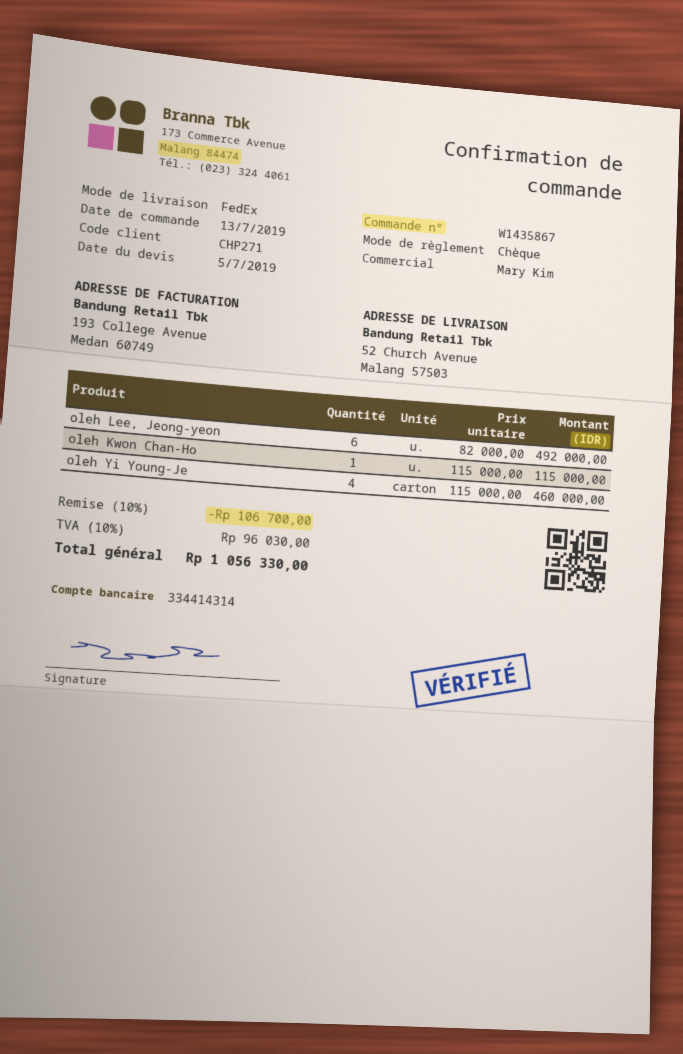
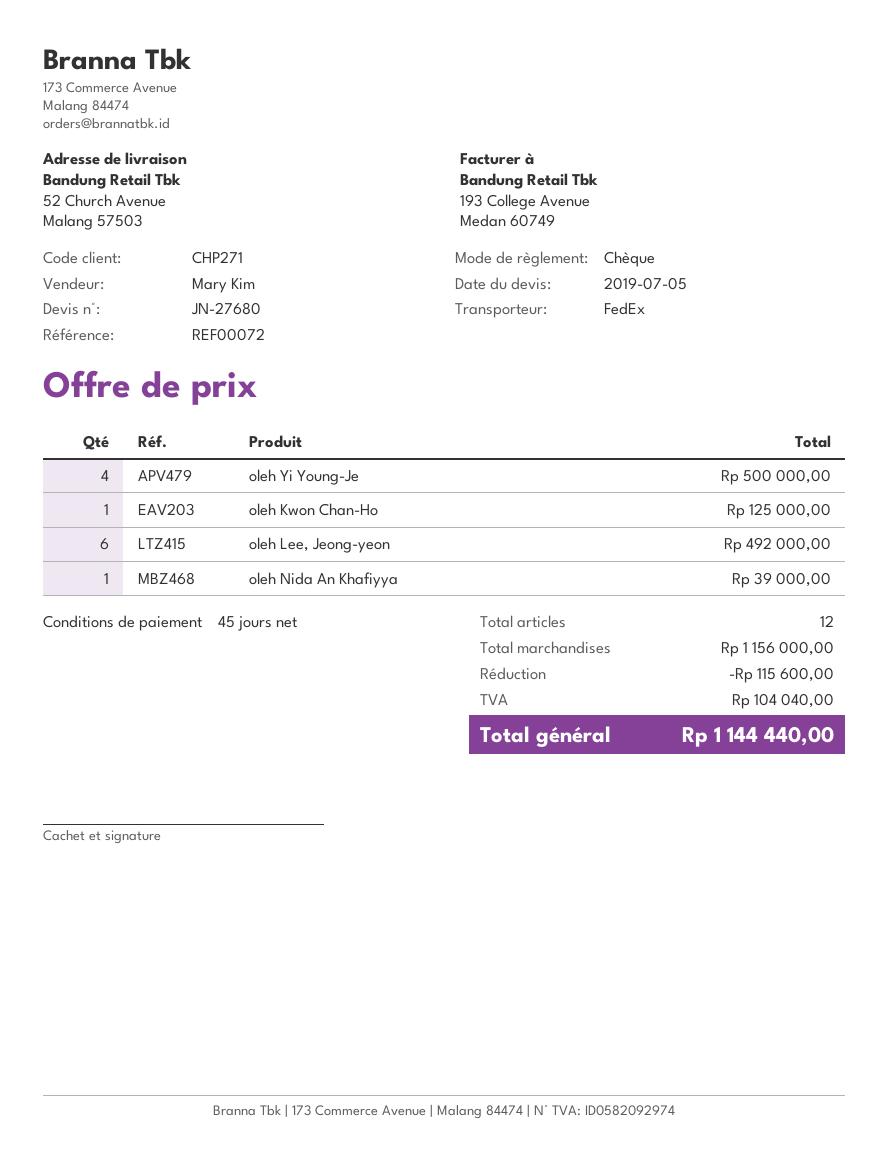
oleh Kwon Chan-Ho: 1 for 115000.00 -> 1 for 125000.00
oleh Yi Young-Je: 4 for 460000.00 -> 4 for 500000.00
oleh Nida An Khafiyya: none -> 1 for 39000.00
discount: 106700.00 -> 115600.00
tax: 96030.00 -> 104040.00
total: 1056330.00 -> 1144440.00

